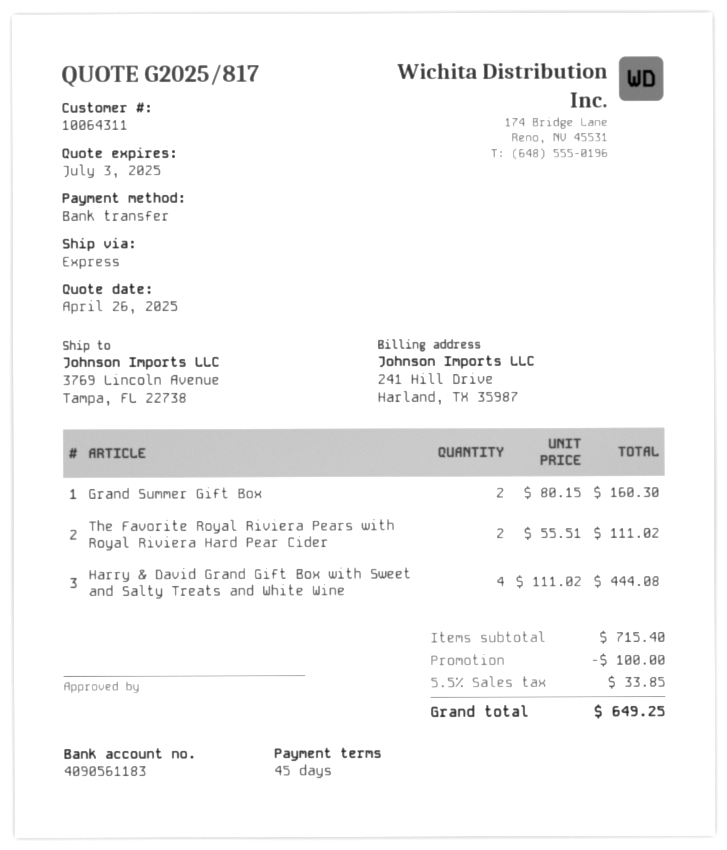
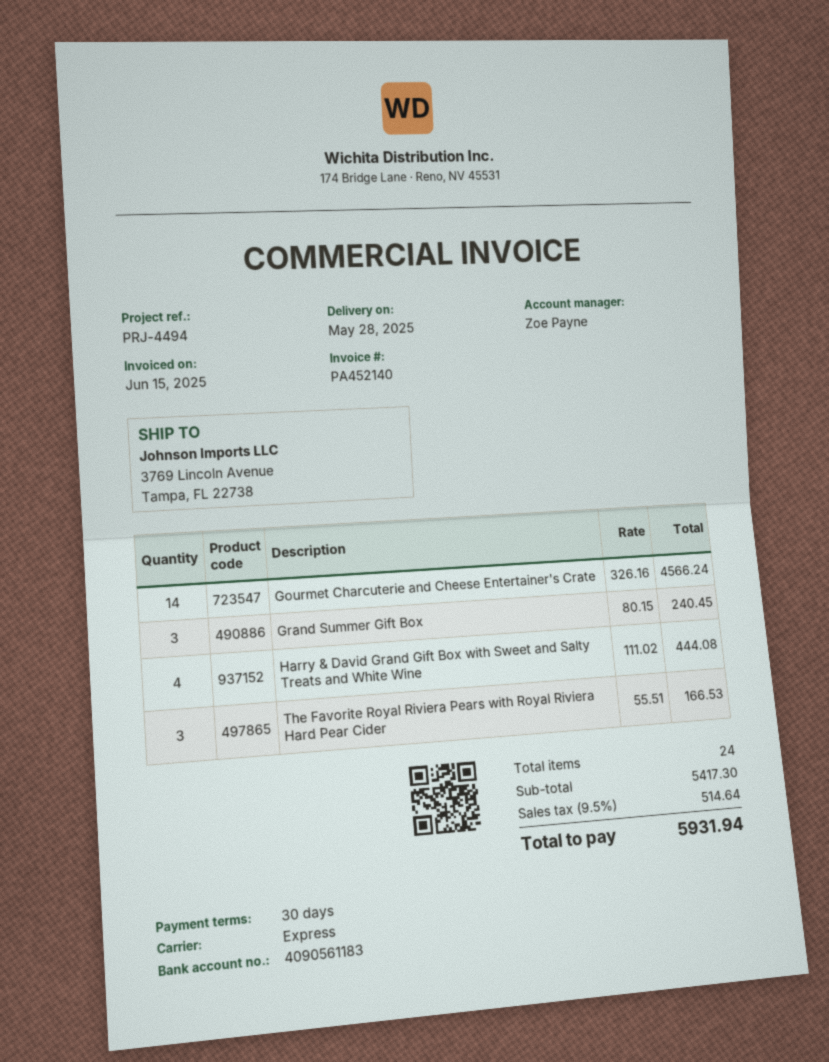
payment terms: 45 days -> 30 days
Grand Summer Gift Box: 2 x 80.15 = 160.30 -> 3 x 80.15 = 240.45
The Favorite Royal Riviera Pears with Royal Riviera Hard Pear Cider: 2 x 55.51 = 111.02 -> 3 x 55.51 = 166.53
Gourmet Charcuterie and Cheese Entertainer's Crate: none -> 14 x 326.16 = 4566.24
subtotal: 715.40 -> 5417.30
discount: 100.00 -> none
tax: 5.5% = 33.85 -> 9.5% = 514.64
total: 649.25 -> 5931.94

